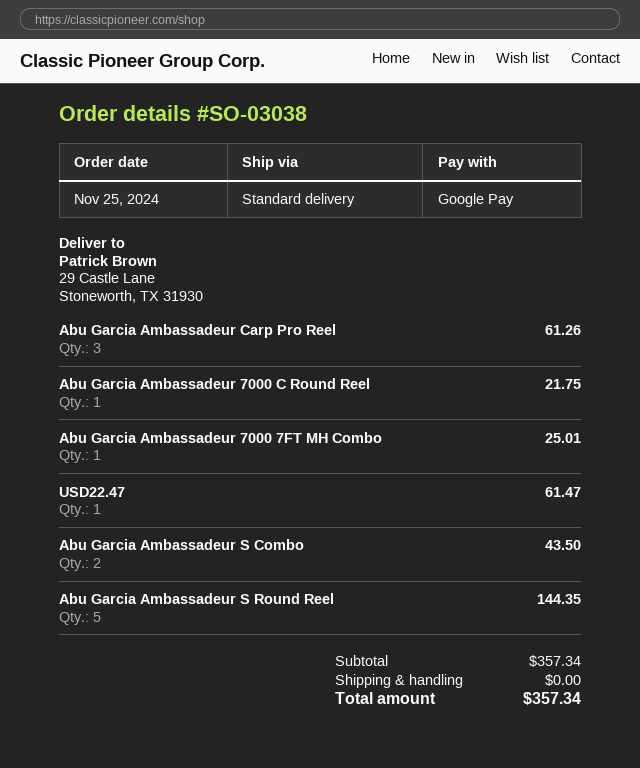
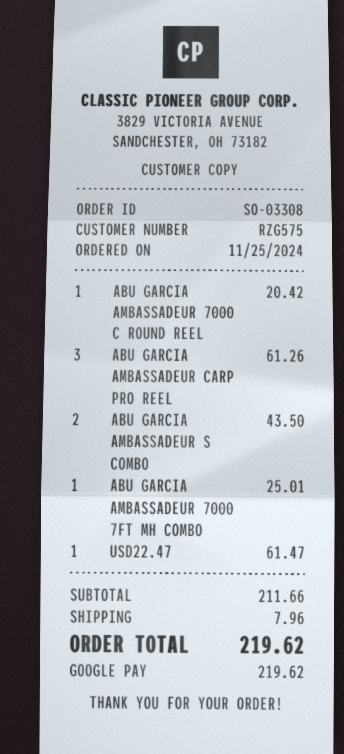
order number: SO-03038 -> SO-03308
Abu Garcia Ambassadeur 7000 C Round Reel: 1 for 21.75 -> 1 for 20.42
Abu Garcia Ambassadeur S Round Reel: 5 for 144.35 -> none
subtotal: 357.34 -> 211.66
shipping: 0.00 -> 7.96
total: 357.34 -> 219.62

